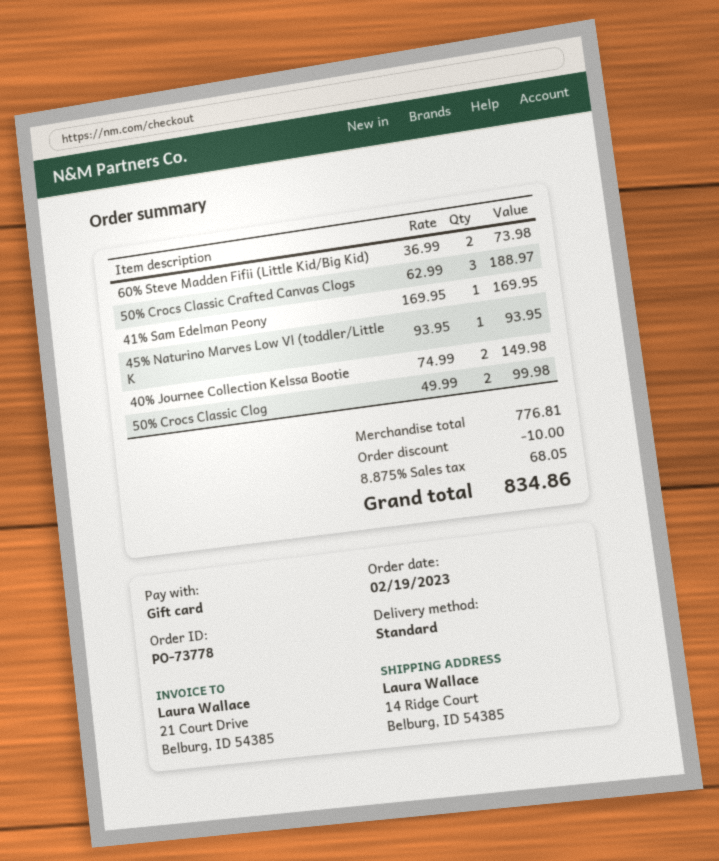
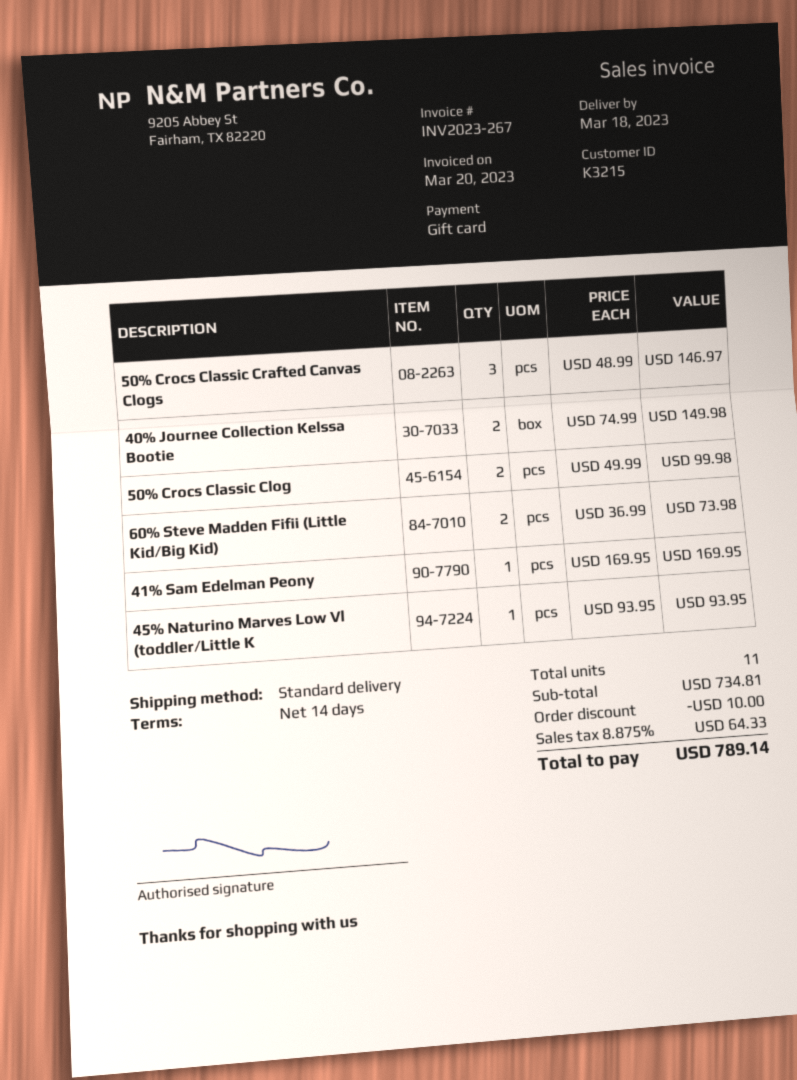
50% Crocs Classic Crafted Canvas Clogs: 3 x 62.99 = 188.97 -> 3 x 48.99 = 146.97
subtotal: 776.81 -> 734.81
tax: 8.875% = 68.05 -> 8.875% = 64.33
total: 834.86 -> 789.14

